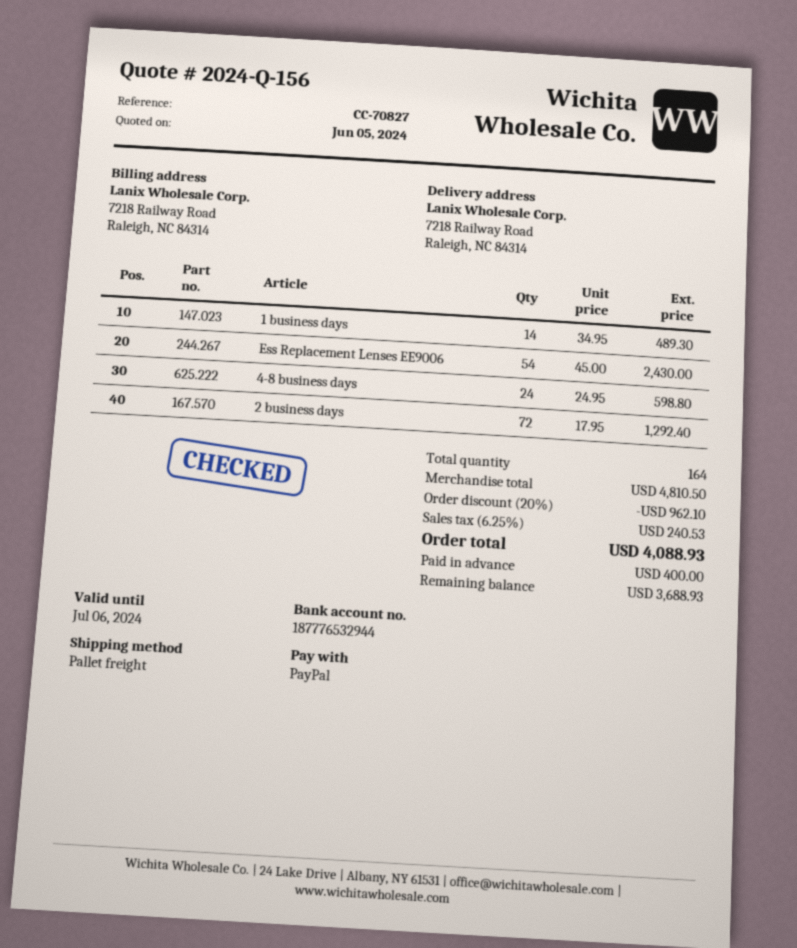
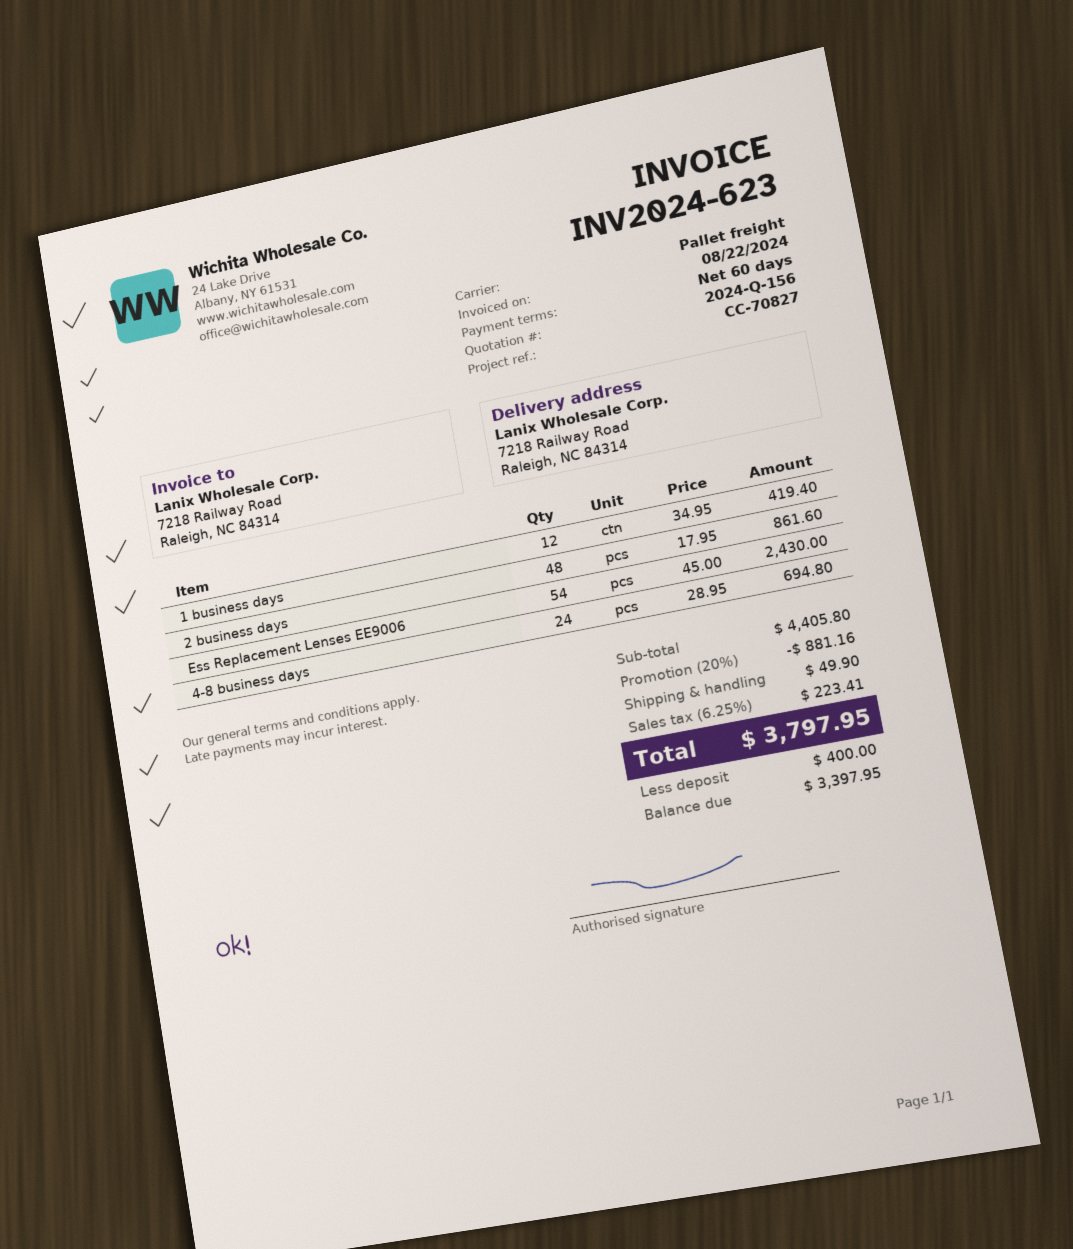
1 business days: 14 x 34.95 = 489.30 -> 12 x 34.95 = 419.40
4-8 business days: 24 x 24.95 = 598.80 -> 24 x 28.95 = 694.80
2 business days: 72 x 17.95 = 1292.40 -> 48 x 17.95 = 861.60
subtotal: 4810.50 -> 4405.80
discount: 20% = 962.10 -> 20% = 881.16
shipping: none -> 49.90
tax: 6.25% = 240.53 -> 6.25% = 223.41
total: 4088.93 -> 3797.95
balance: 3688.93 -> 3397.95

